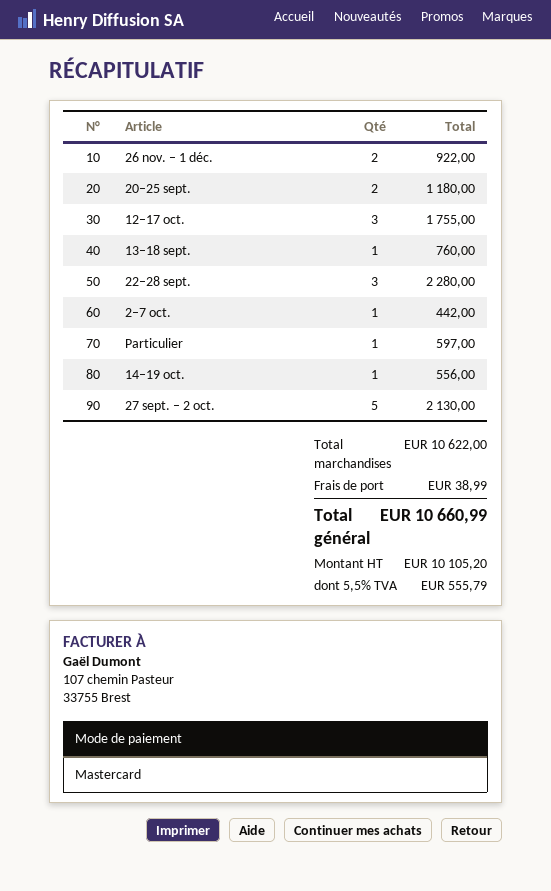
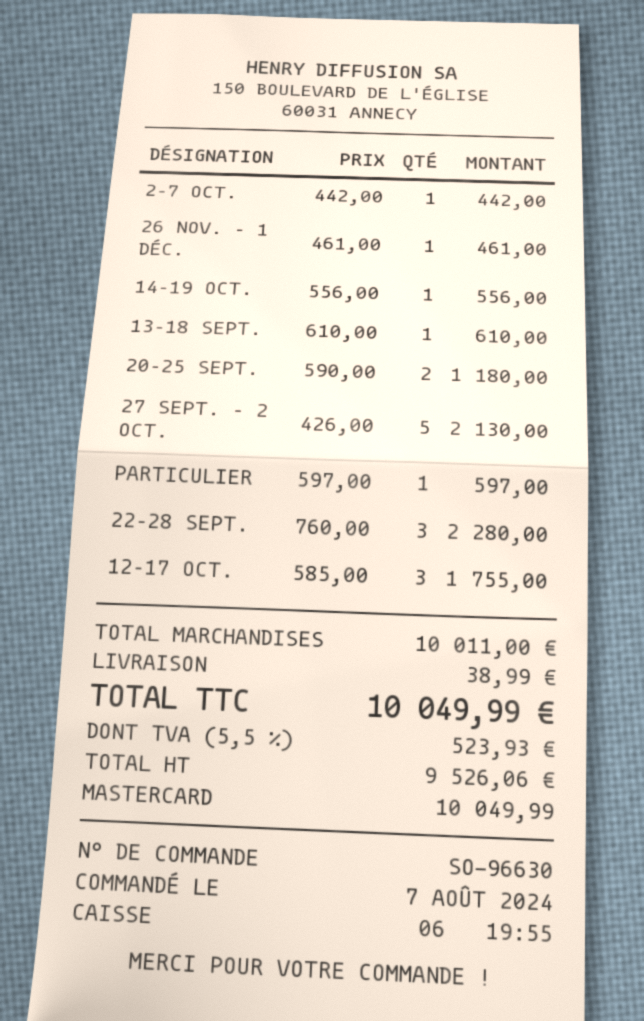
26 nov. – 1 déc.: 2 for 922.00 -> 1 for 461.00
13–18 sept.: 1 for 760.00 -> 1 for 610.00
subtotal: 10622.00 -> 10011.00
net: 10105.20 -> 9526.06
tax: 5.5% = 555.79 -> 5.5% = 523.93
total: 10660.99 -> 10049.99

